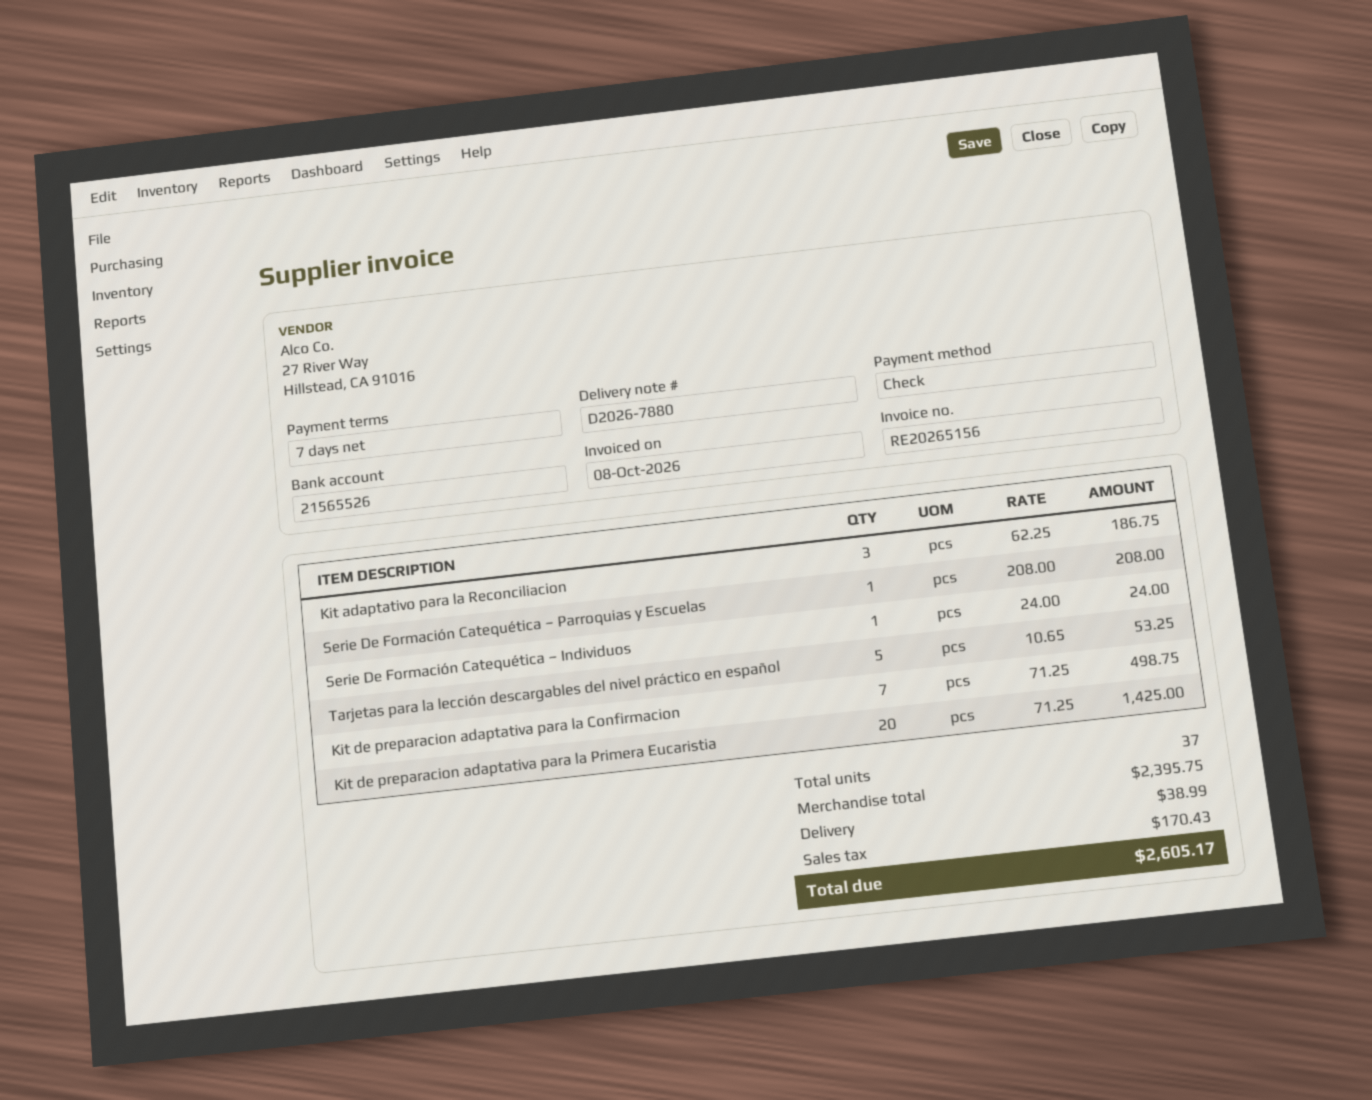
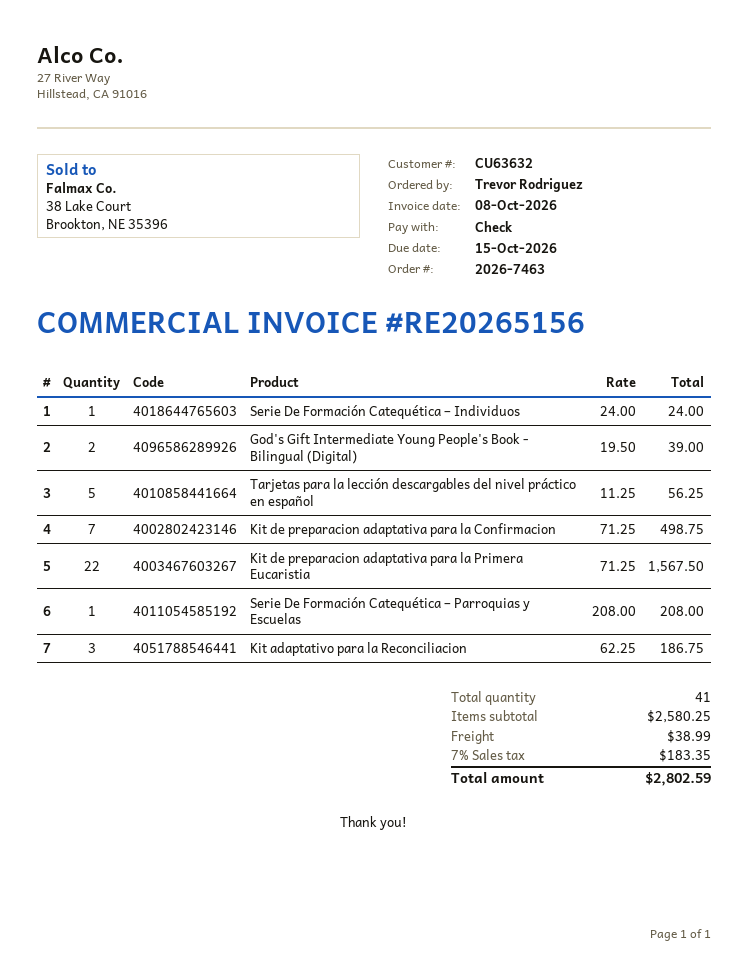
Tarjetas para la lección descargables del nivel práctico en español: 5 x 10.65 = 53.25 -> 5 x 11.25 = 56.25
Kit de preparacion adaptativa para la Primera Eucaristia: 20 x 71.25 = 1425.00 -> 22 x 71.25 = 1567.50
God's Gift Intermediate Young People's Book - Bilingual (Digital): none -> 2 x 19.50 = 39.00
total quantity: 37 -> 41
subtotal: 2395.75 -> 2580.25
tax: 170.43 -> 183.35
total: 2605.17 -> 2802.59

